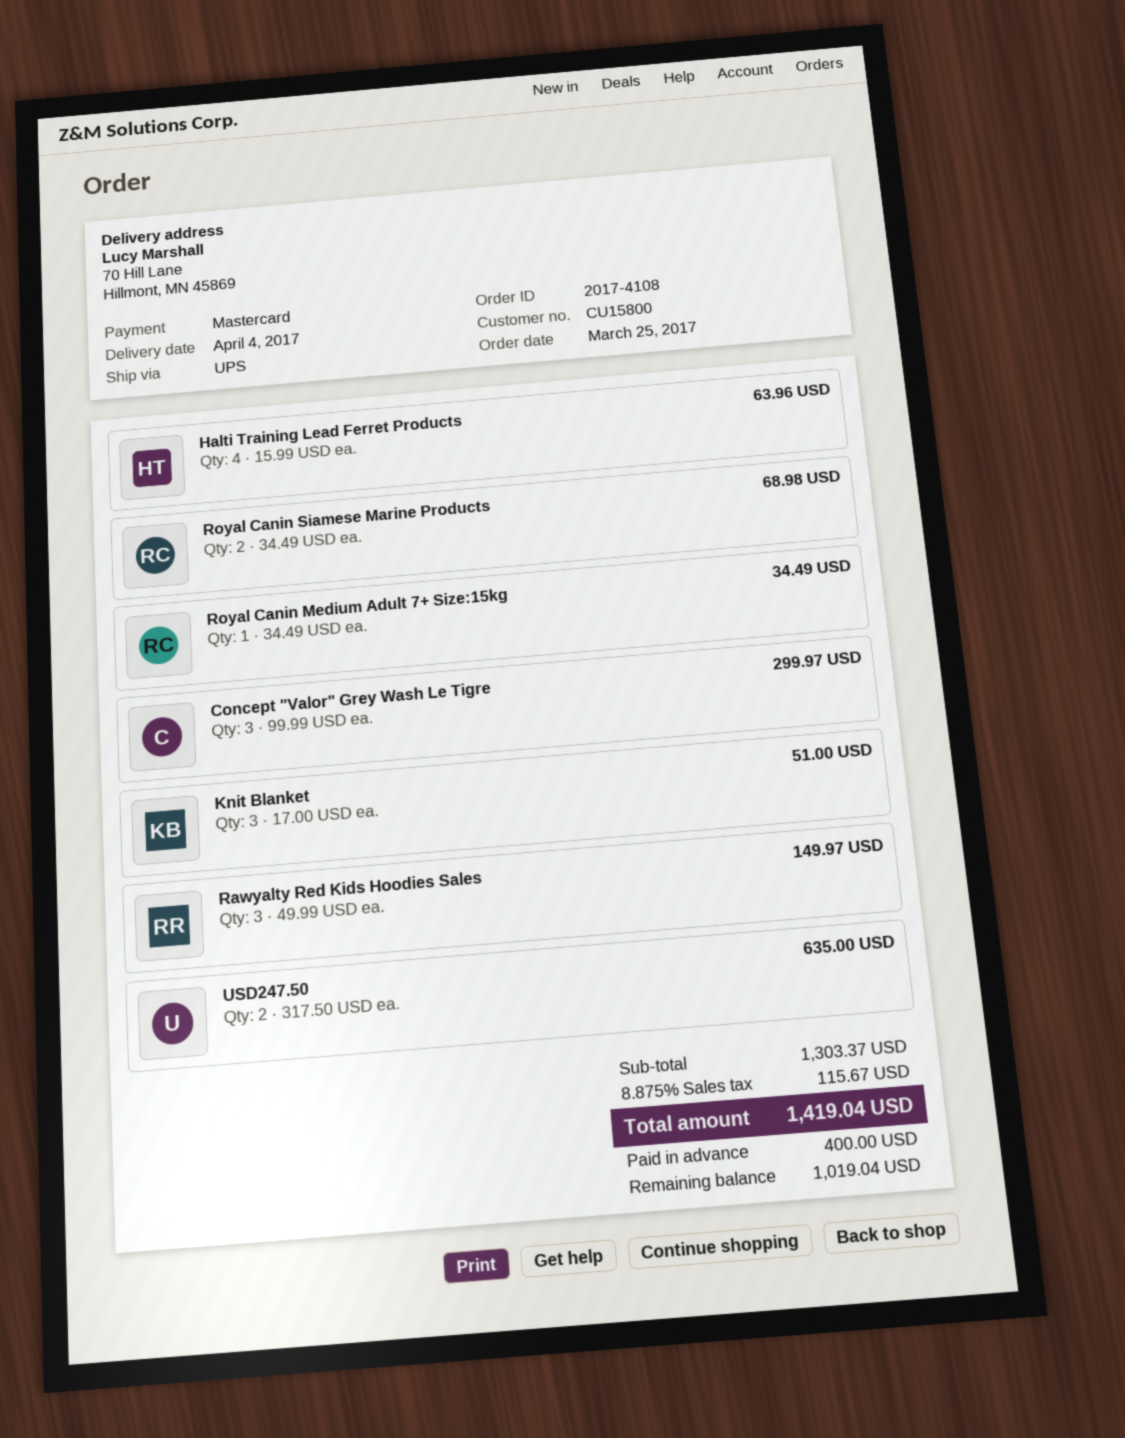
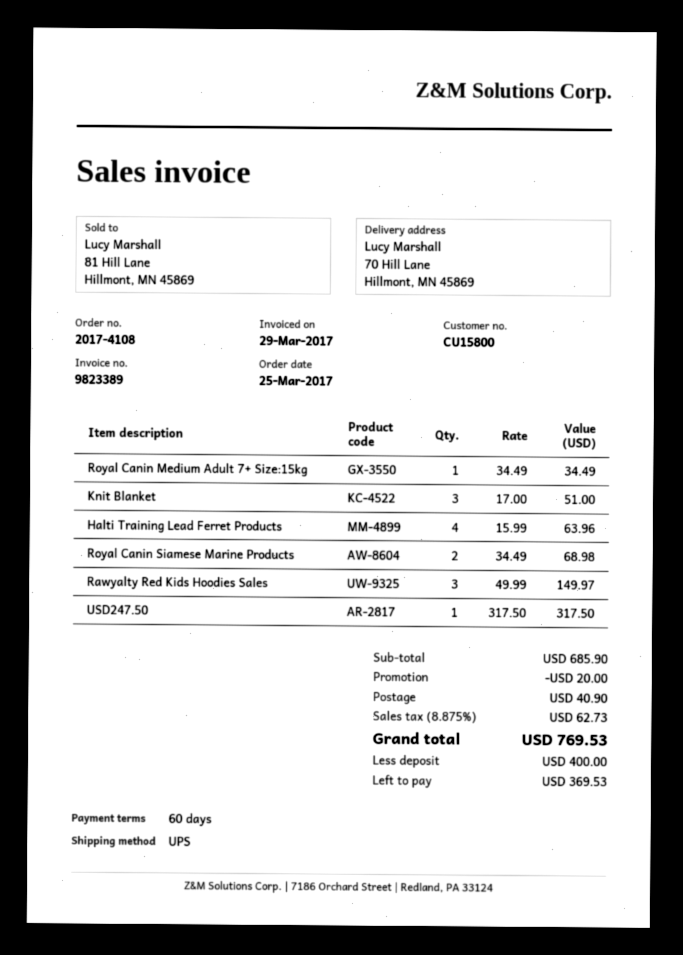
Concept "Valor" Grey Wash Le Tigre: 3 x 99.99 = 299.97 -> none
USD247.50: 2 x 317.50 = 635.00 -> 1 x 317.50 = 317.50
subtotal: 1303.37 -> 685.90
discount: none -> 20.00
shipping: none -> 40.90
tax: 8.875% = 115.67 -> 8.875% = 62.73
total: 1419.04 -> 769.53
balance: 1019.04 -> 369.53

